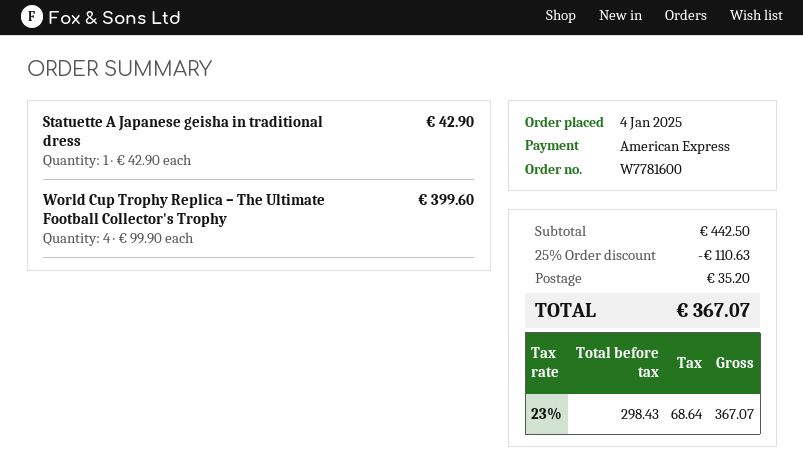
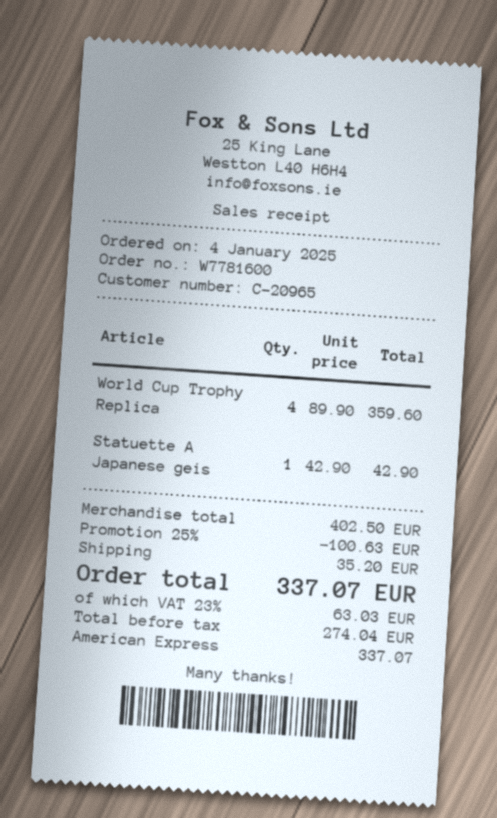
World Cup Trophy Replica – The Ultimate Football Collector's Trophy: 4 x 99.90 = 399.60 -> 4 x 89.90 = 359.60
subtotal: 442.50 -> 402.50
discount: 25% = 110.63 -> 25% = 100.63
net: 298.43 -> 274.04
tax: 23% = 68.64 -> 23% = 63.03
total: 367.07 -> 337.07

